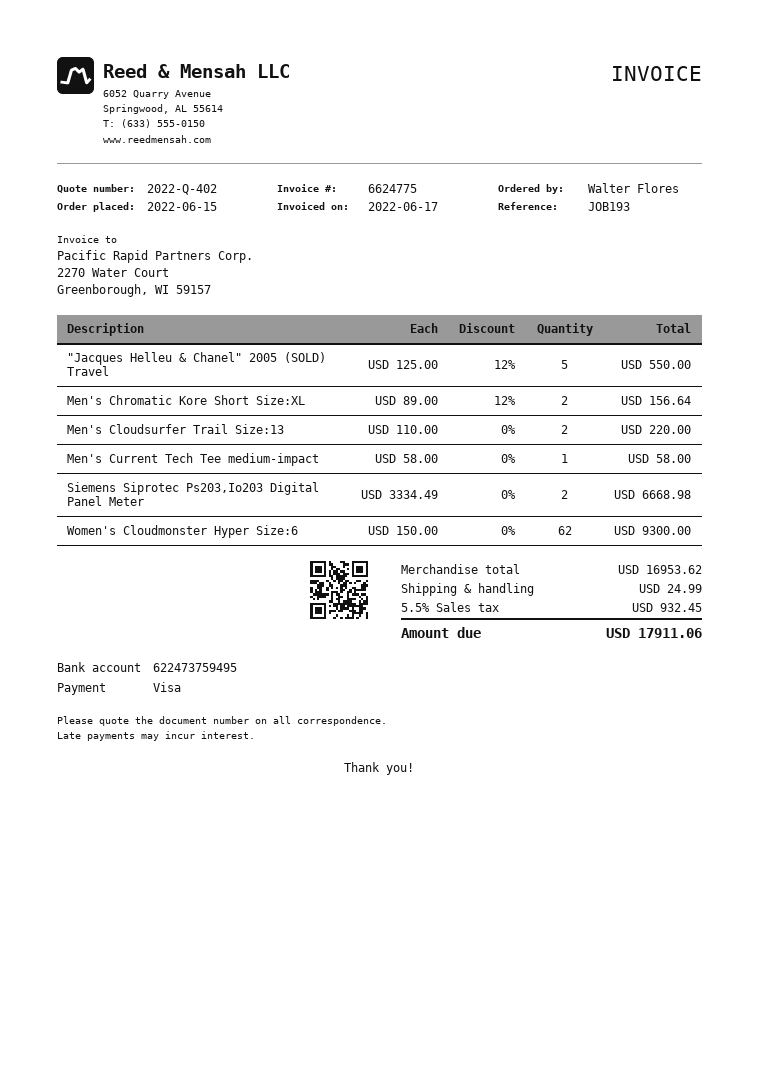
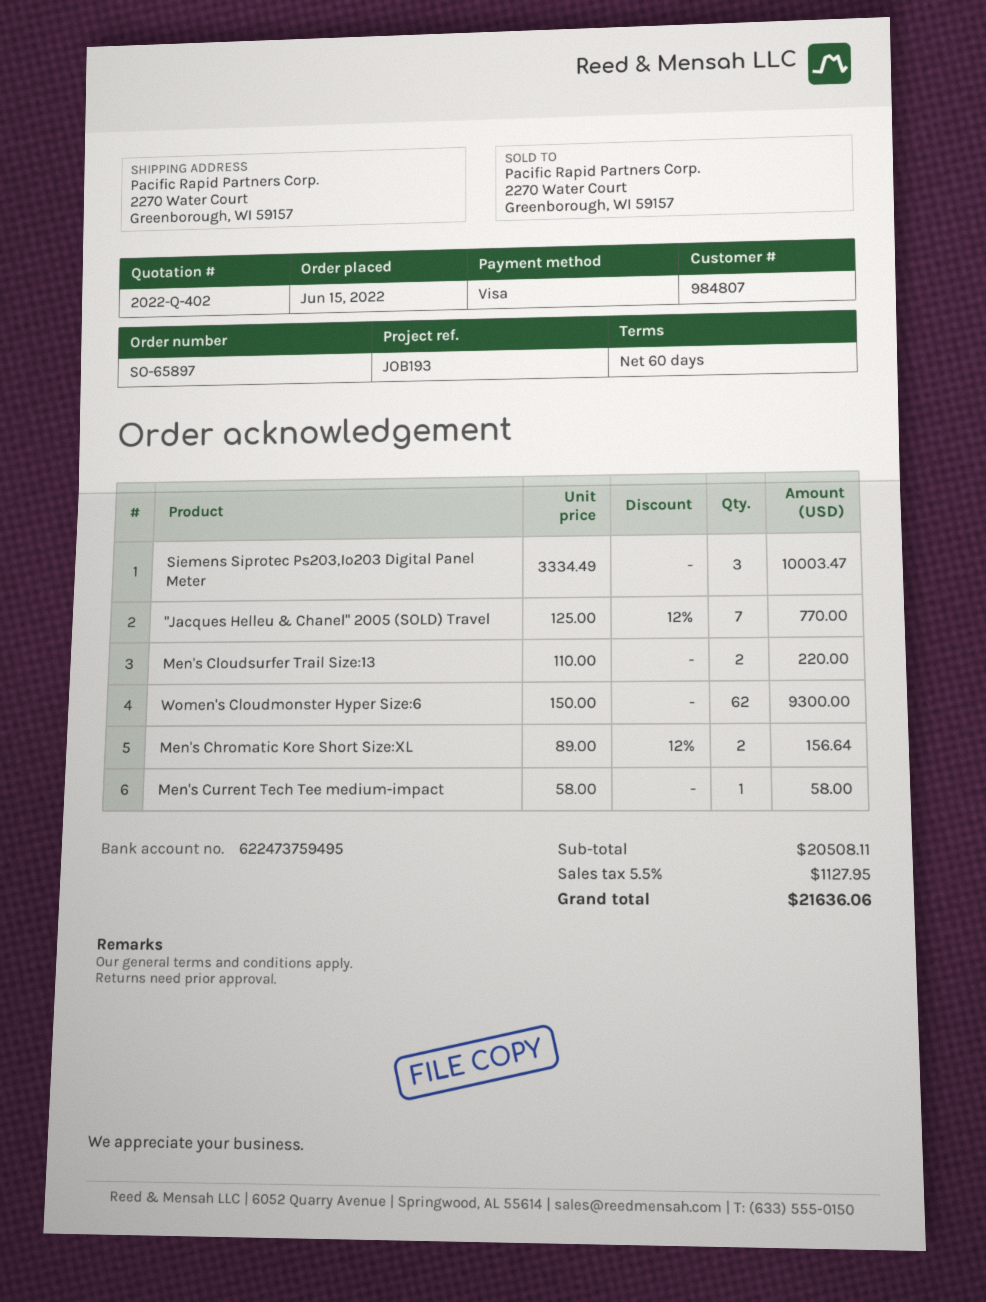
"Jacques Helleu & Chanel" 2005 (SOLD) Travel: 5 x 125.00 - 12% = 550.00 -> 7 x 125.00 - 12% = 770.00
Siemens Siprotec Ps203,Io203 Digital Panel Meter: 2 x 3334.49 = 6668.98 -> 3 x 3334.49 = 10003.47
subtotal: 16953.62 -> 20508.11
shipping: 24.99 -> none
tax: 5.5% = 932.45 -> 5.5% = 1127.95
total: 17911.06 -> 21636.06

